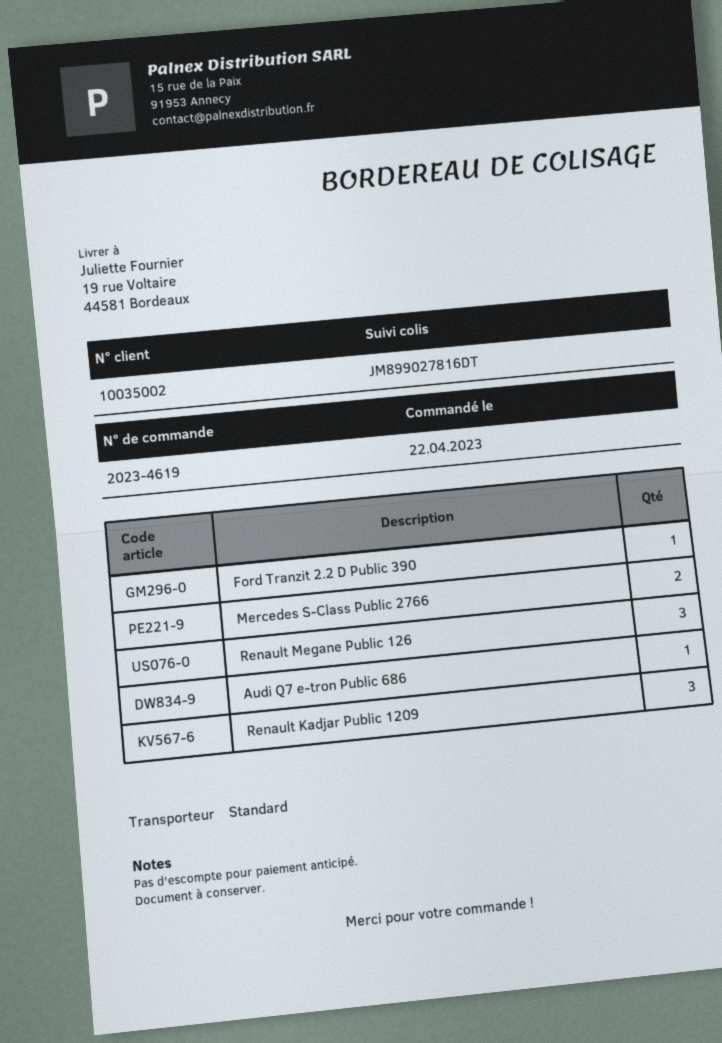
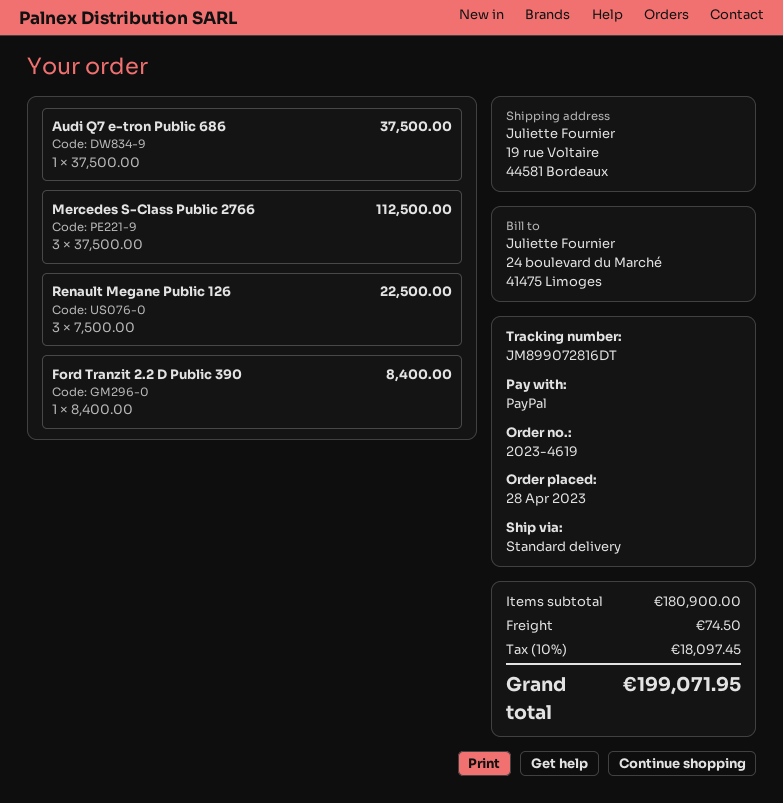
order date: 2023-04-22 -> 2023-04-28
tracking number: JM899027816DT -> JM899072816DT
Mercedes S-Class Public 2766: 2 -> 3
Renault Kadjar Public 1209: 3 -> none

